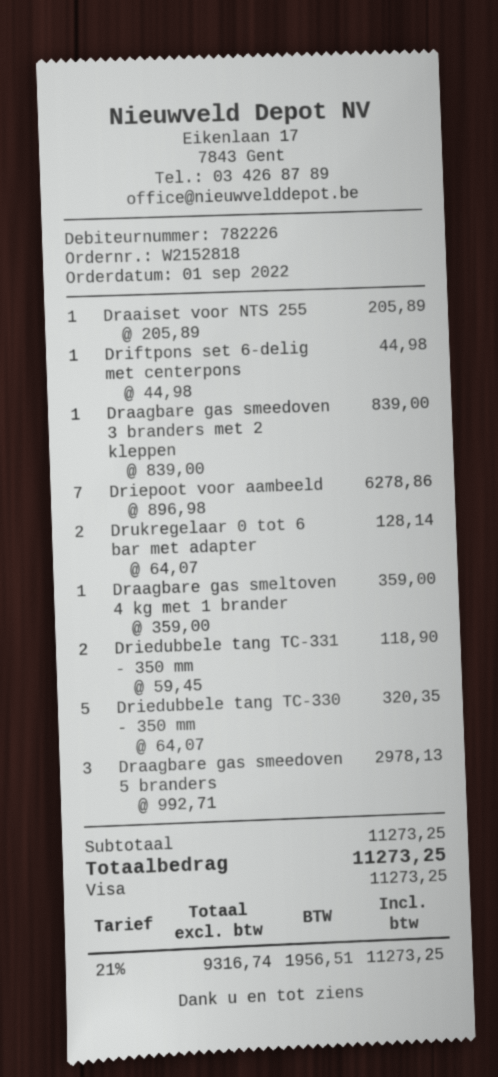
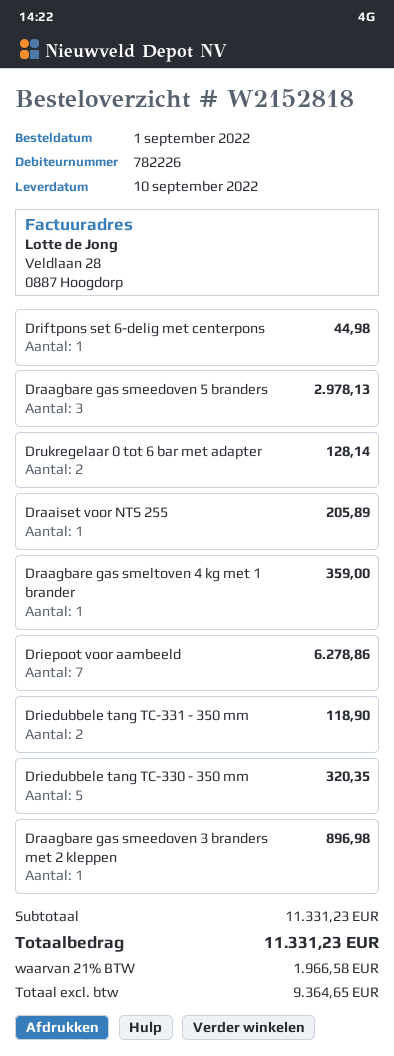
Draagbare gas smeedoven 3 branders met 2 kleppen: 1 for 839.00 -> 1 for 896.98
subtotal: 11273.25 -> 11331.23
net: 9316.74 -> 9364.65
tax: 21% = 1956.51 -> 21% = 1966.58
total: 11273.25 -> 11331.23

